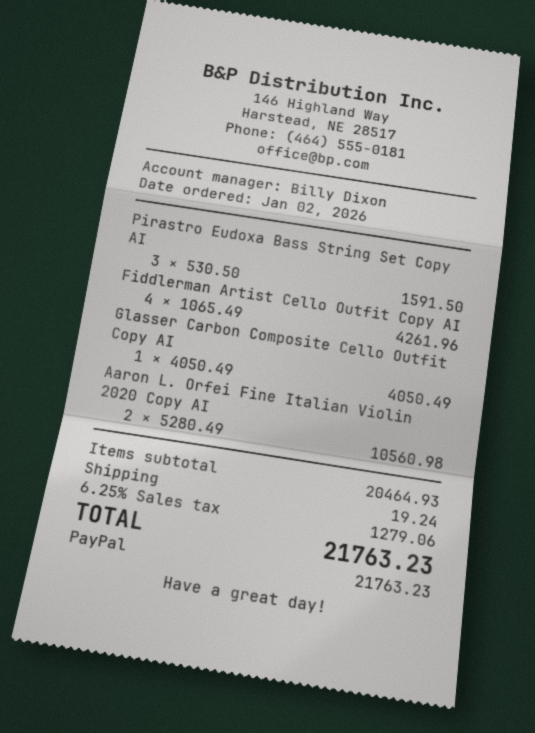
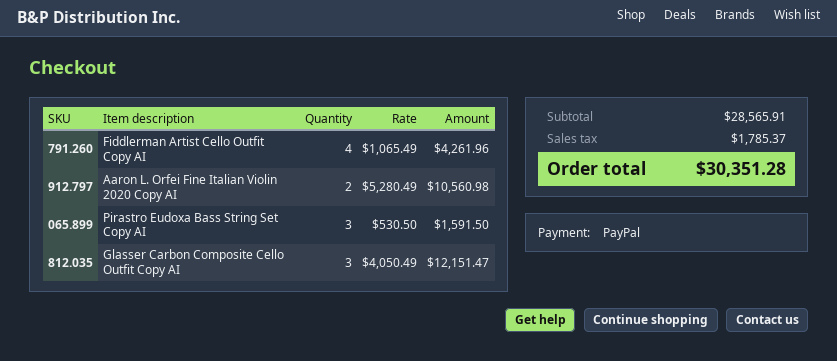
Glasser Carbon Composite Cello Outfit Copy AI: 1 x 4050.49 = 4050.49 -> 3 x 4050.49 = 12151.47
subtotal: 20464.93 -> 28565.91
shipping: 19.24 -> none
tax: 1279.06 -> 1785.37
total: 21763.23 -> 30351.28

